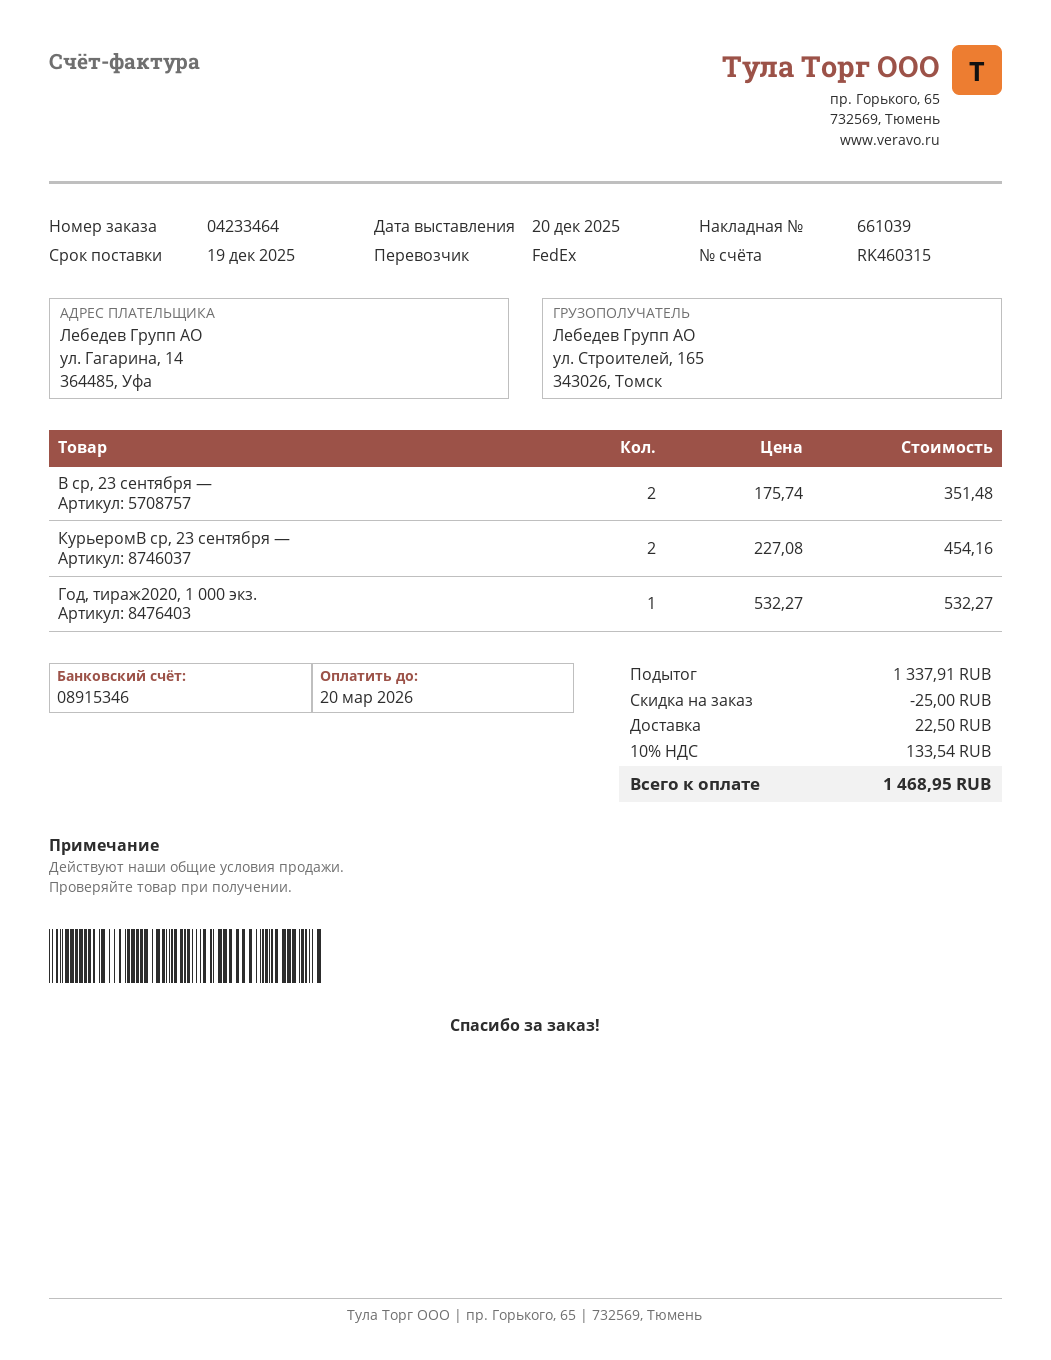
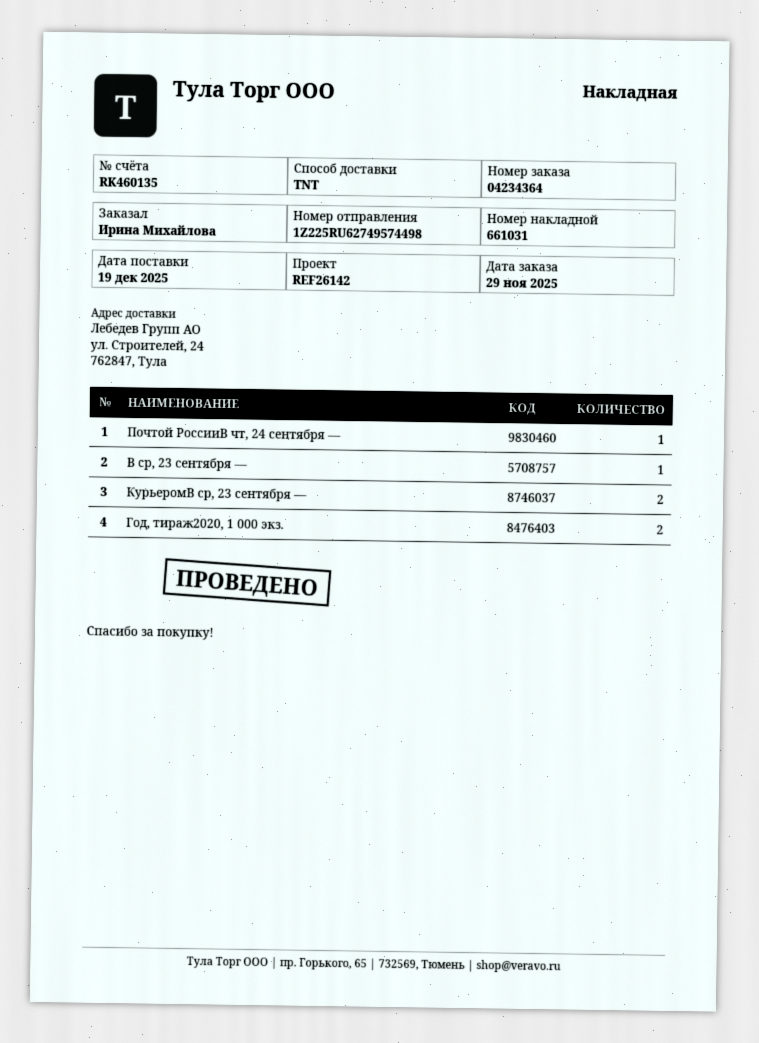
order number: 04233464 -> 04234364
delivery note number: 661039 -> 661031
invoice number: RK460315 -> RK460135
shipping method: FedEx -> TNT
ship to: ул. Строителей, 165, 343026, Томск -> ул. Строителей, 24, 762847, Тула
В ср, 23 сентября —: 2 -> 1
Год, тираж2020, 1 000 экз.: 1 -> 2
Почтой РоссииВ чт, 24 сентября —: none -> 1

